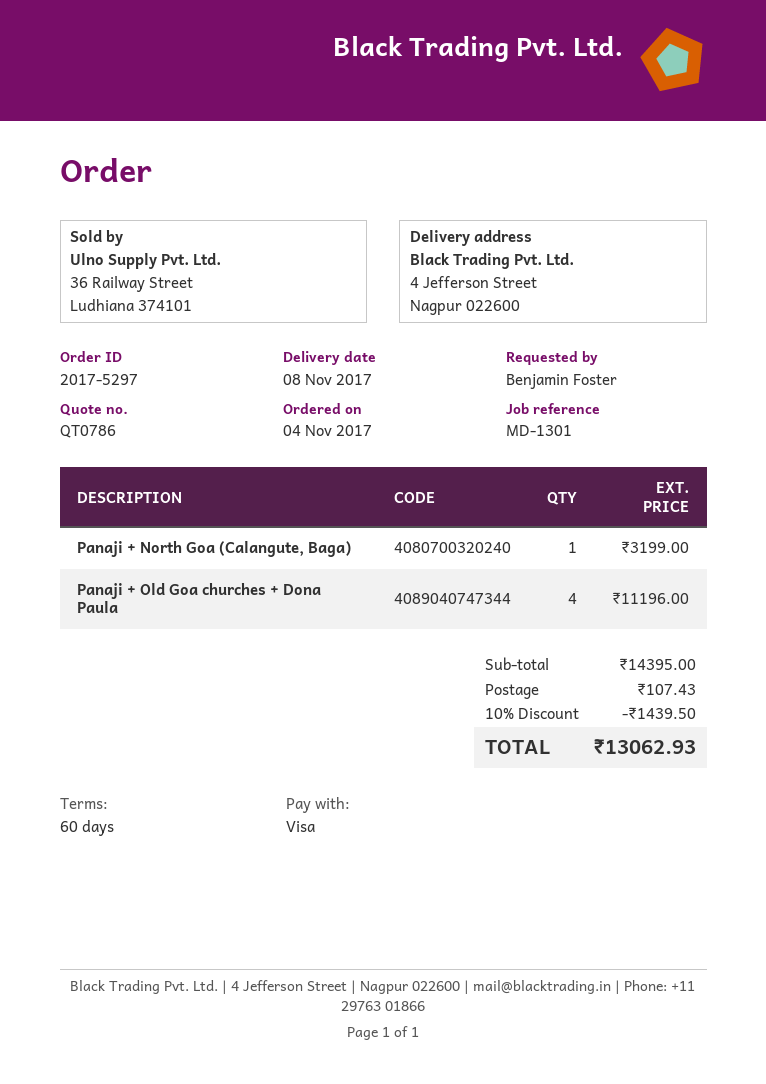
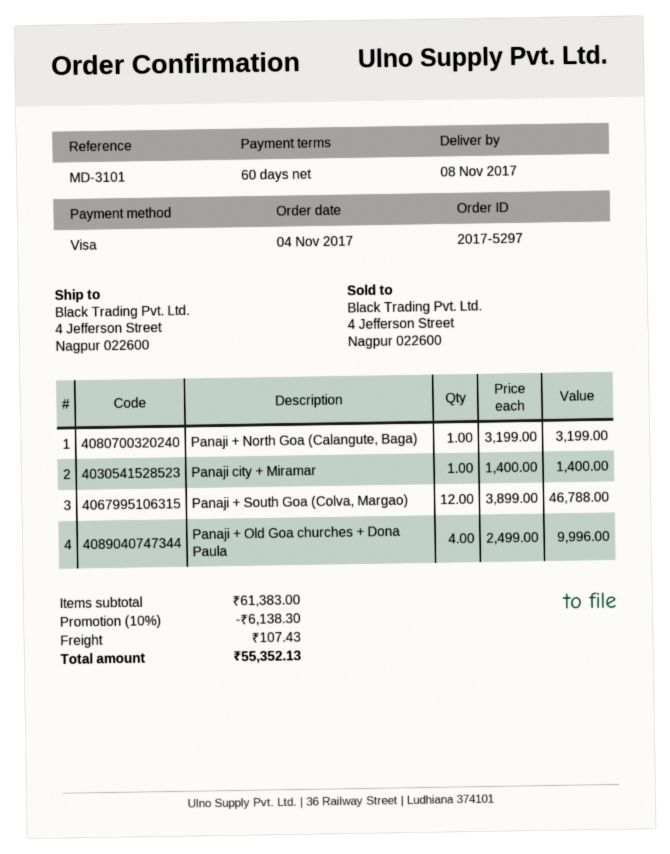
reference: MD-1301 -> MD-3101
Panaji + Old Goa churches + Dona Paula: 4 for 11196.00 -> 4 for 9996.00
Panaji city + Miramar: none -> 1 for 1400.00
Panaji + South Goa (Colva, Margao): none -> 12 for 46788.00
subtotal: 14395.00 -> 61383.00
discount: 10% = 1439.50 -> 10% = 6138.30
total: 13062.93 -> 55352.13

